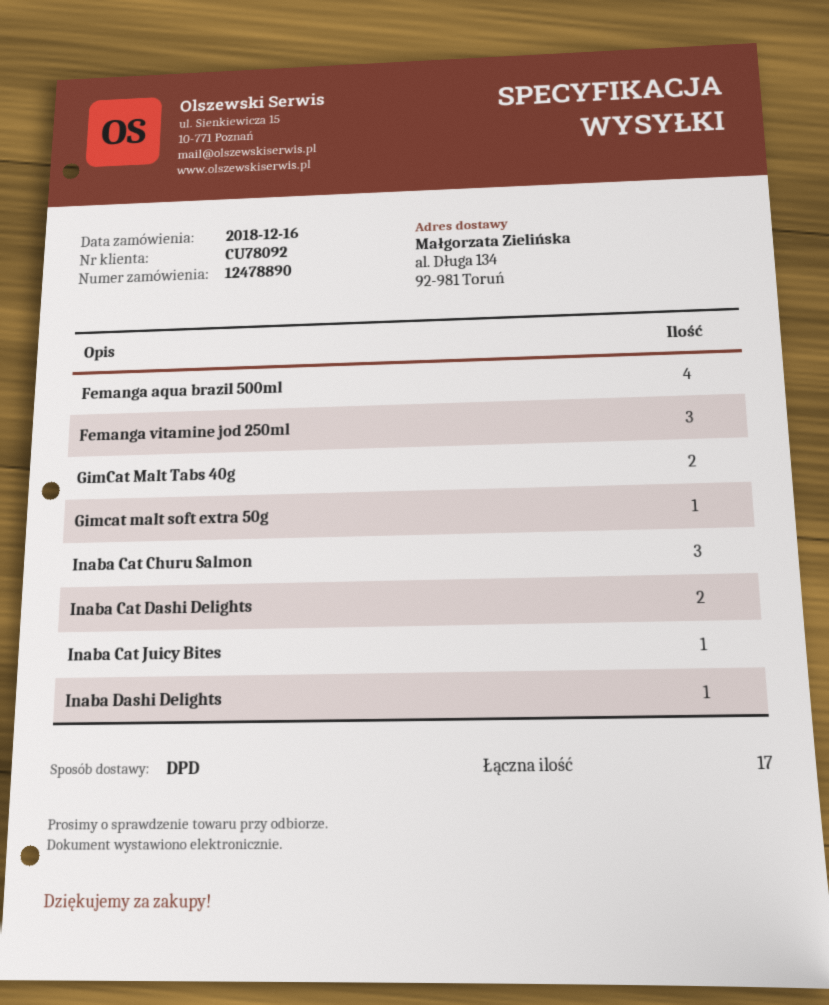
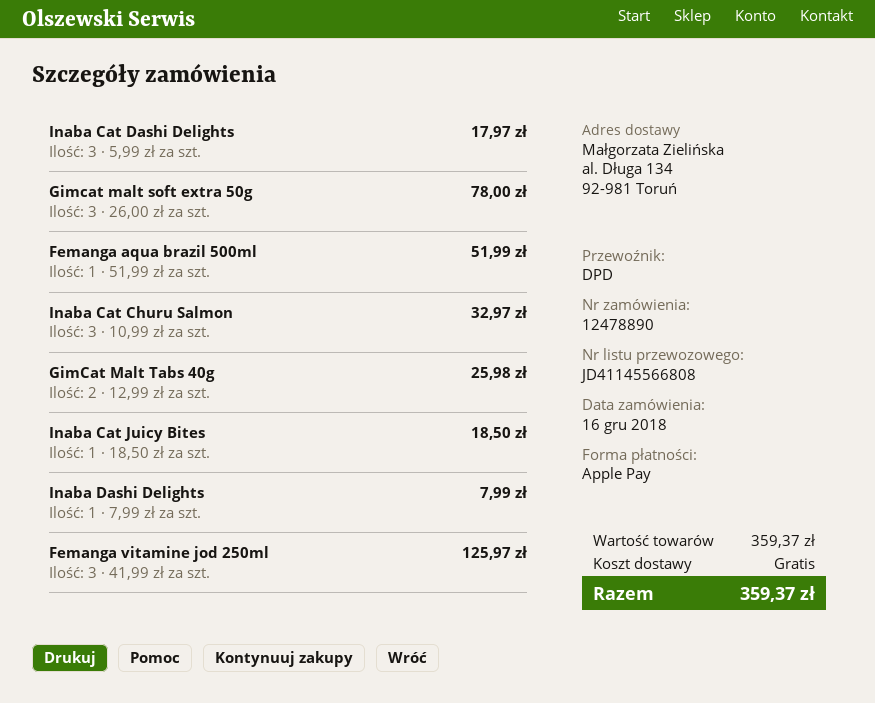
Femanga aqua brazil 500ml: 4 -> 1
Gimcat malt soft extra 50g: 1 -> 3
Inaba Cat Dashi Delights: 2 -> 3

